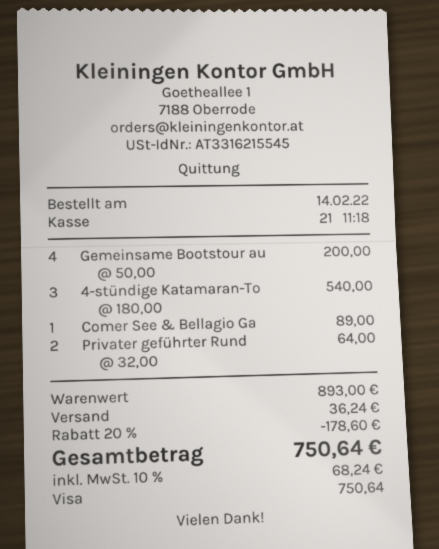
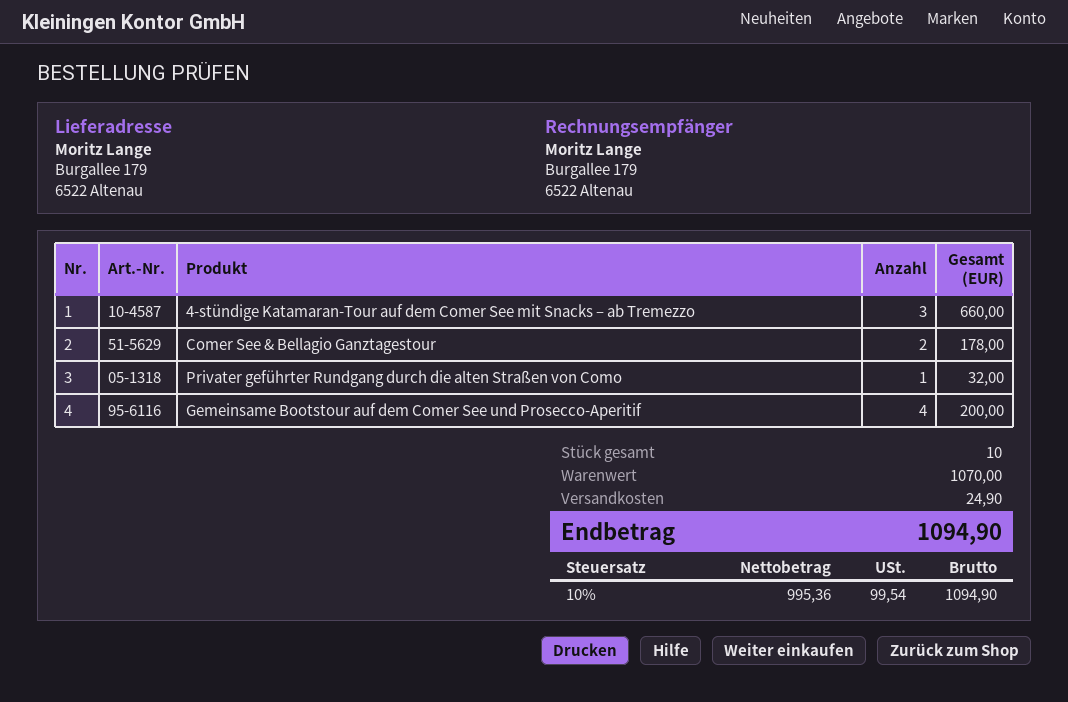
4-stündige Katamaran-To: 3 for 540.00 -> 3 for 660.00
Comer See & Bellagio Ga: 1 for 89.00 -> 2 for 178.00
Privater geführter Rund: 2 for 64.00 -> 1 for 32.00
subtotal: 893.00 -> 1070.00
discount: 20% = 178.60 -> none
shipping: 36.24 -> 24.90
tax: 10% = 68.24 -> 10% = 99.54
total: 750.64 -> 1094.90

